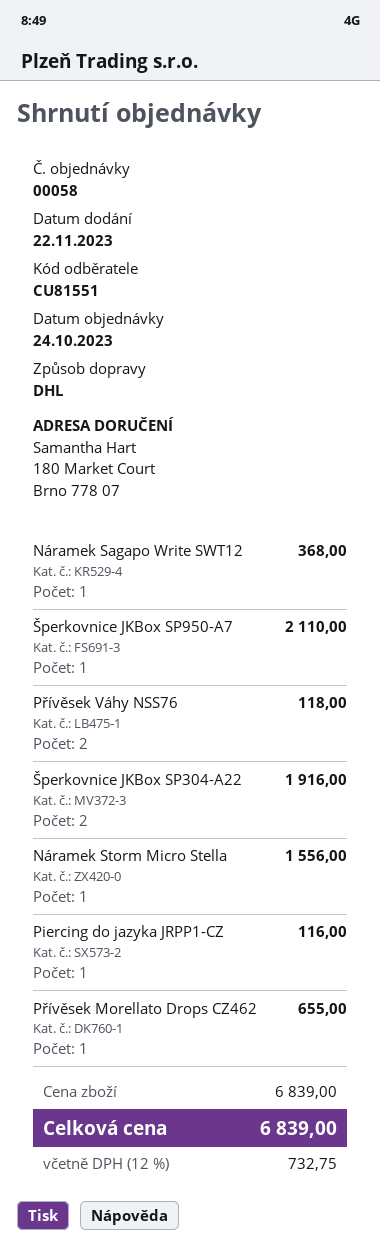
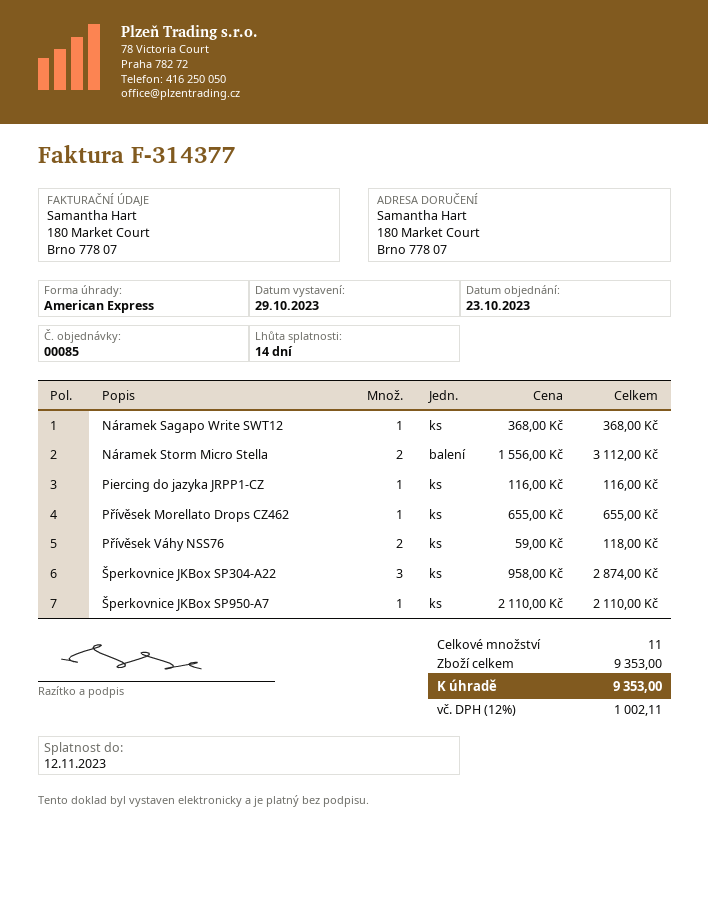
order number: 00058 -> 00085
order date: 2023-10-24 -> 2023-10-23
Šperkovnice JKBox SP304-A22: 2 for 1916.00 -> 3 for 2874.00
Náramek Storm Micro Stella: 1 for 1556.00 -> 2 for 3112.00
subtotal: 6839.00 -> 9353.00
tax: 12% = 732.75 -> 12% = 1002.11
total: 6839.00 -> 9353.00

